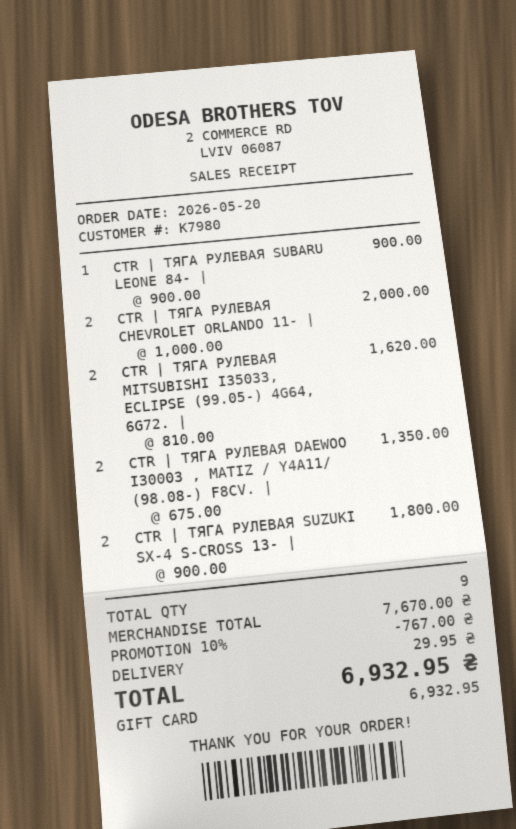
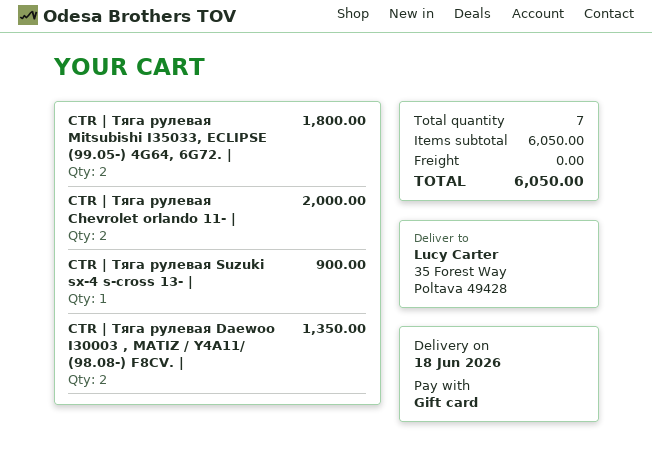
CTR | ТЯГА РУЛЕВАЯ SUBARU LEONE 84- |: 1 for 900.00 -> none
CTR | ТЯГА РУЛЕВАЯ MITSUBISHI I35033, ECLIPSE (99.05-) 4G64, 6G72. |: 2 for 1620.00 -> 2 for 1800.00
CTR | ТЯГА РУЛЕВАЯ SUZUKI SX-4 S-CROSS 13- |: 2 for 1800.00 -> 1 for 900.00
total quantity: 9 -> 7
subtotal: 7670.00 -> 6050.00
discount: 10% = 767.00 -> none
shipping: 29.95 -> 0.00
total: 6932.95 -> 6050.00

